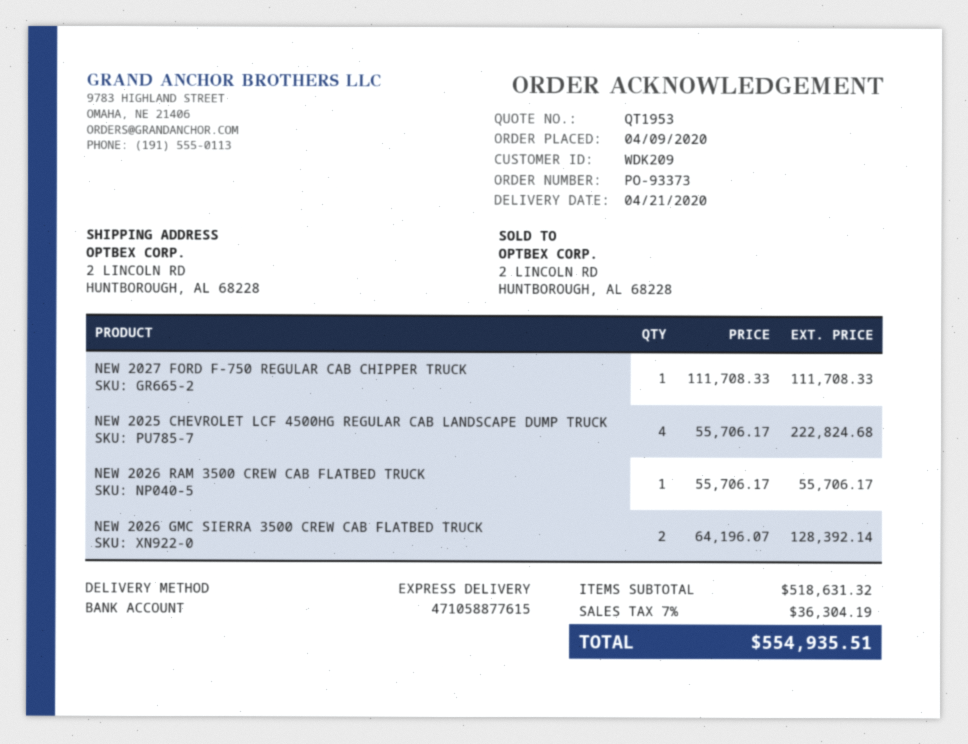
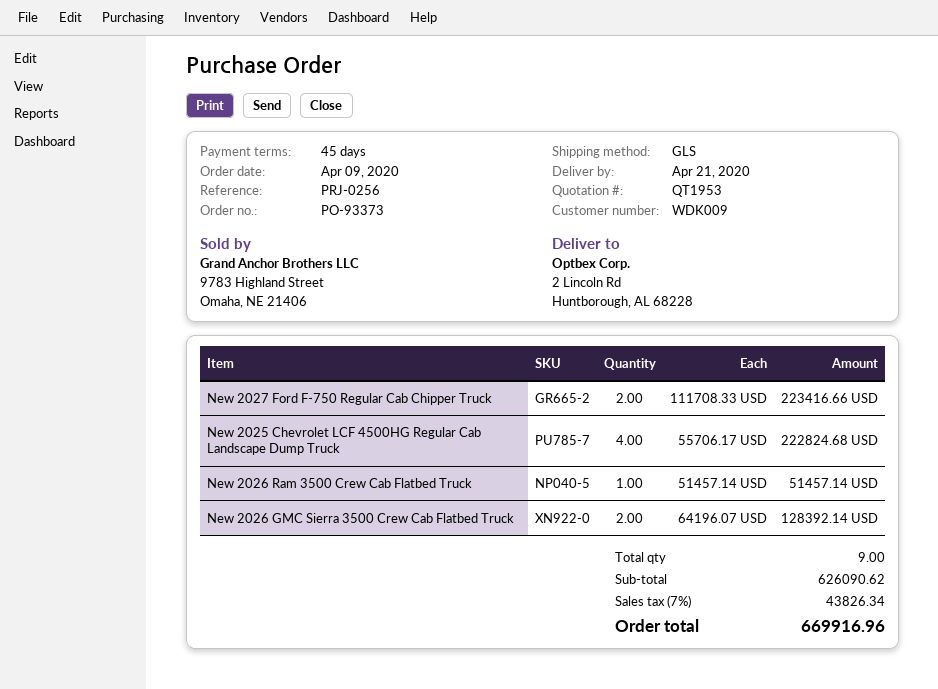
customer number: WDK209 -> WDK009
shipping method: express -> GLS
NEW 2027 FORD F-750 REGULAR CAB CHIPPER TRUCK: 1 x 111708.33 = 111708.33 -> 2 x 111708.33 = 223416.66
NEW 2026 RAM 3500 CREW CAB FLATBED TRUCK: 1 x 55706.17 = 55706.17 -> 1 x 51457.14 = 51457.14
subtotal: 518631.32 -> 626090.62
tax: 7% = 36304.19 -> 7% = 43826.34
total: 554935.51 -> 669916.96

